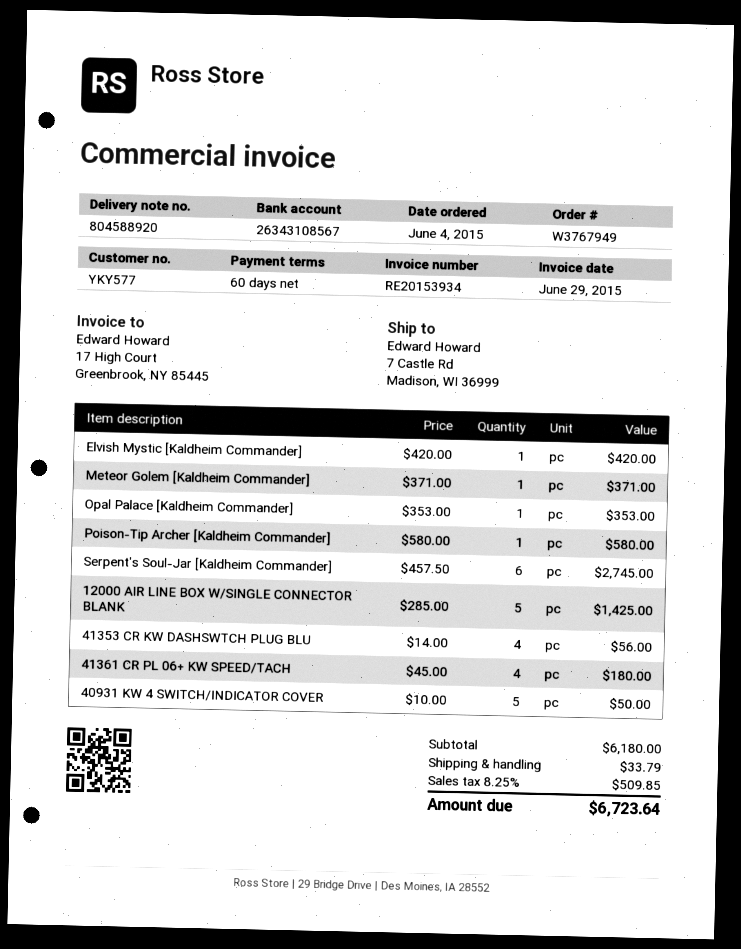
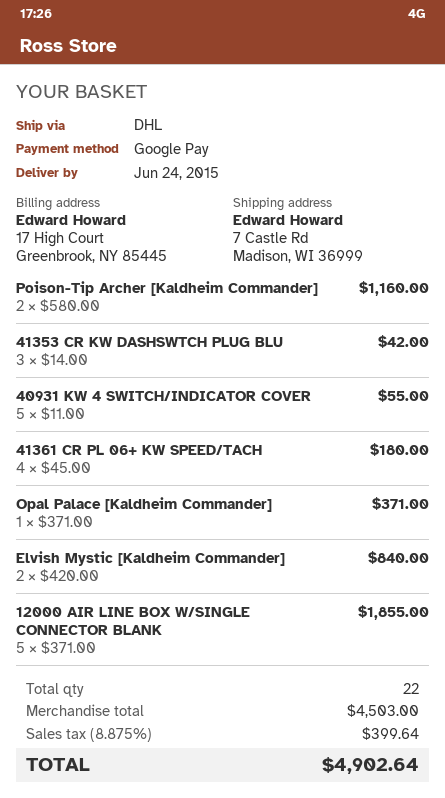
Elvish Mystic [Kaldheim Commander]: 1 x 420.00 = 420.00 -> 2 x 420.00 = 840.00
Meteor Golem [Kaldheim Commander]: 1 x 371.00 = 371.00 -> none
Opal Palace [Kaldheim Commander]: 1 x 353.00 = 353.00 -> 1 x 371.00 = 371.00
Poison-Tip Archer [Kaldheim Commander]: 1 x 580.00 = 580.00 -> 2 x 580.00 = 1160.00
Serpent's Soul-Jar [Kaldheim Commander]: 6 x 457.50 = 2745.00 -> none
12000 AIR LINE BOX W/SINGLE CONNECTOR BLANK: 5 x 285.00 = 1425.00 -> 5 x 371.00 = 1855.00
41353 CR KW DASHSWTCH PLUG BLU: 4 x 14.00 = 56.00 -> 3 x 14.00 = 42.00
40931 KW 4 SWITCH/INDICATOR COVER: 5 x 10.00 = 50.00 -> 5 x 11.00 = 55.00
subtotal: 6180.00 -> 4503.00
shipping: 33.79 -> none
tax: 8.25% = 509.85 -> 8.875% = 399.64
total: 6723.64 -> 4902.64

